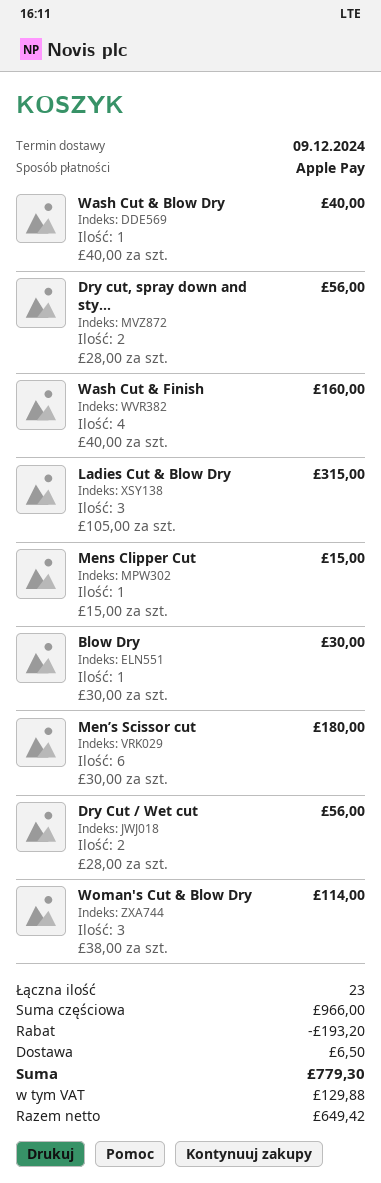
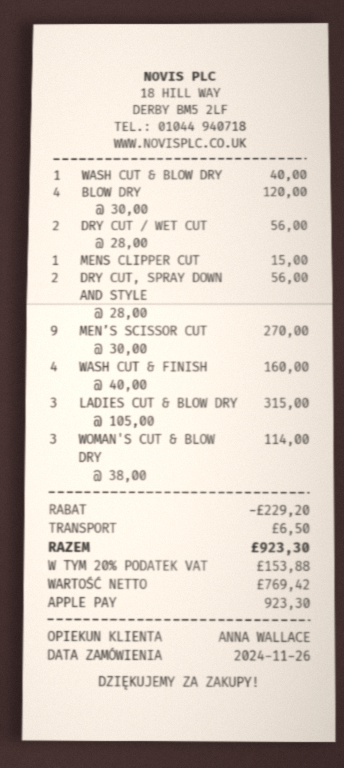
Blow Dry: 1 x 30.00 = 30.00 -> 4 x 30.00 = 120.00
Men’s Scissor cut: 6 x 30.00 = 180.00 -> 9 x 30.00 = 270.00
discount: 193.20 -> 229.20
net: 649.42 -> 769.42
tax: 129.88 -> 153.88
total: 779.30 -> 923.30

